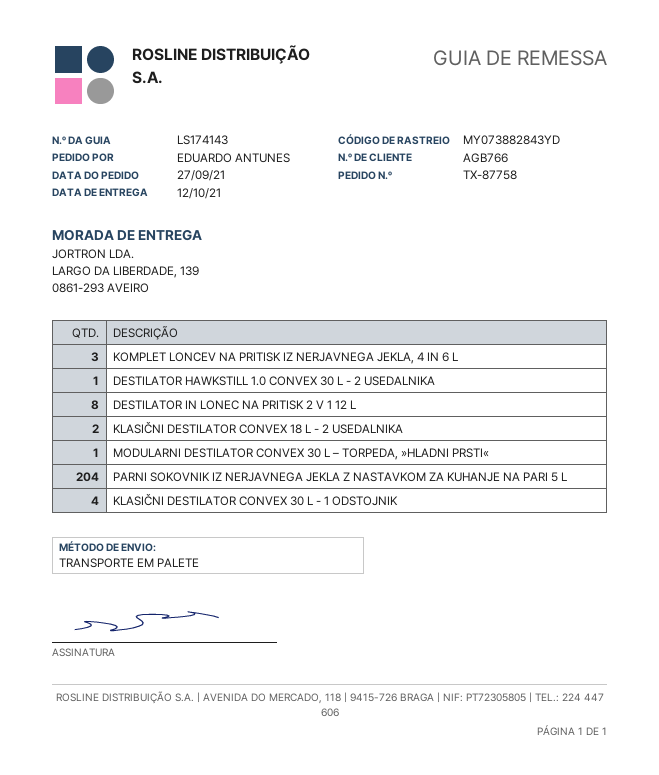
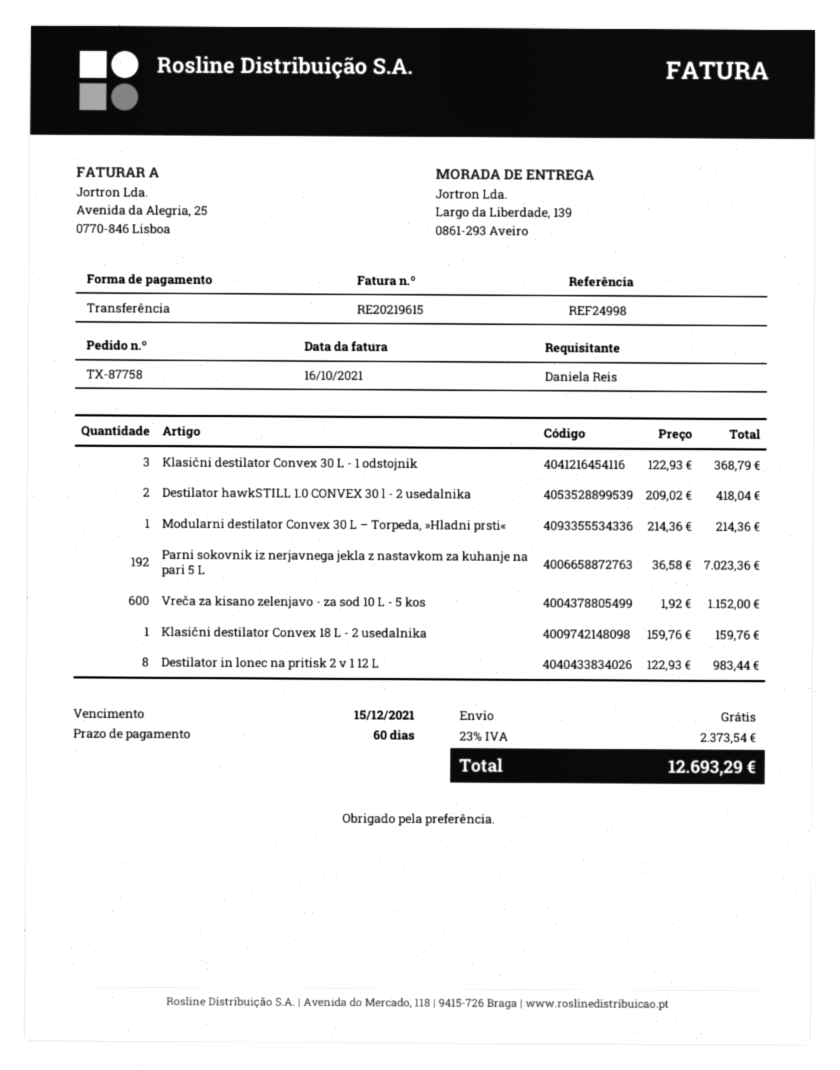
ordered by: EDUARDO ANTUNES -> Daniela Reis
KOMPLET LONCEV NA PRITISK IZ NERJAVNEGA JEKLA, 4 IN 6 L: 3 -> none
DESTILATOR HAWKSTILL 1.0 CONVEX 30 L - 2 USEDALNIKA: 1 -> 2
KLASIČNI DESTILATOR CONVEX 18 L - 2 USEDALNIKA: 2 -> 1
PARNI SOKOVNIK IZ NERJAVNEGA JEKLA Z NASTAVKOM ZA KUHANJE NA PARI 5 L: 204 -> 192
KLASIČNI DESTILATOR CONVEX 30 L - 1 ODSTOJNIK: 4 -> 3
Vreča za kisano zelenjavo - za sod 10 L - 5 kos: none -> 600

